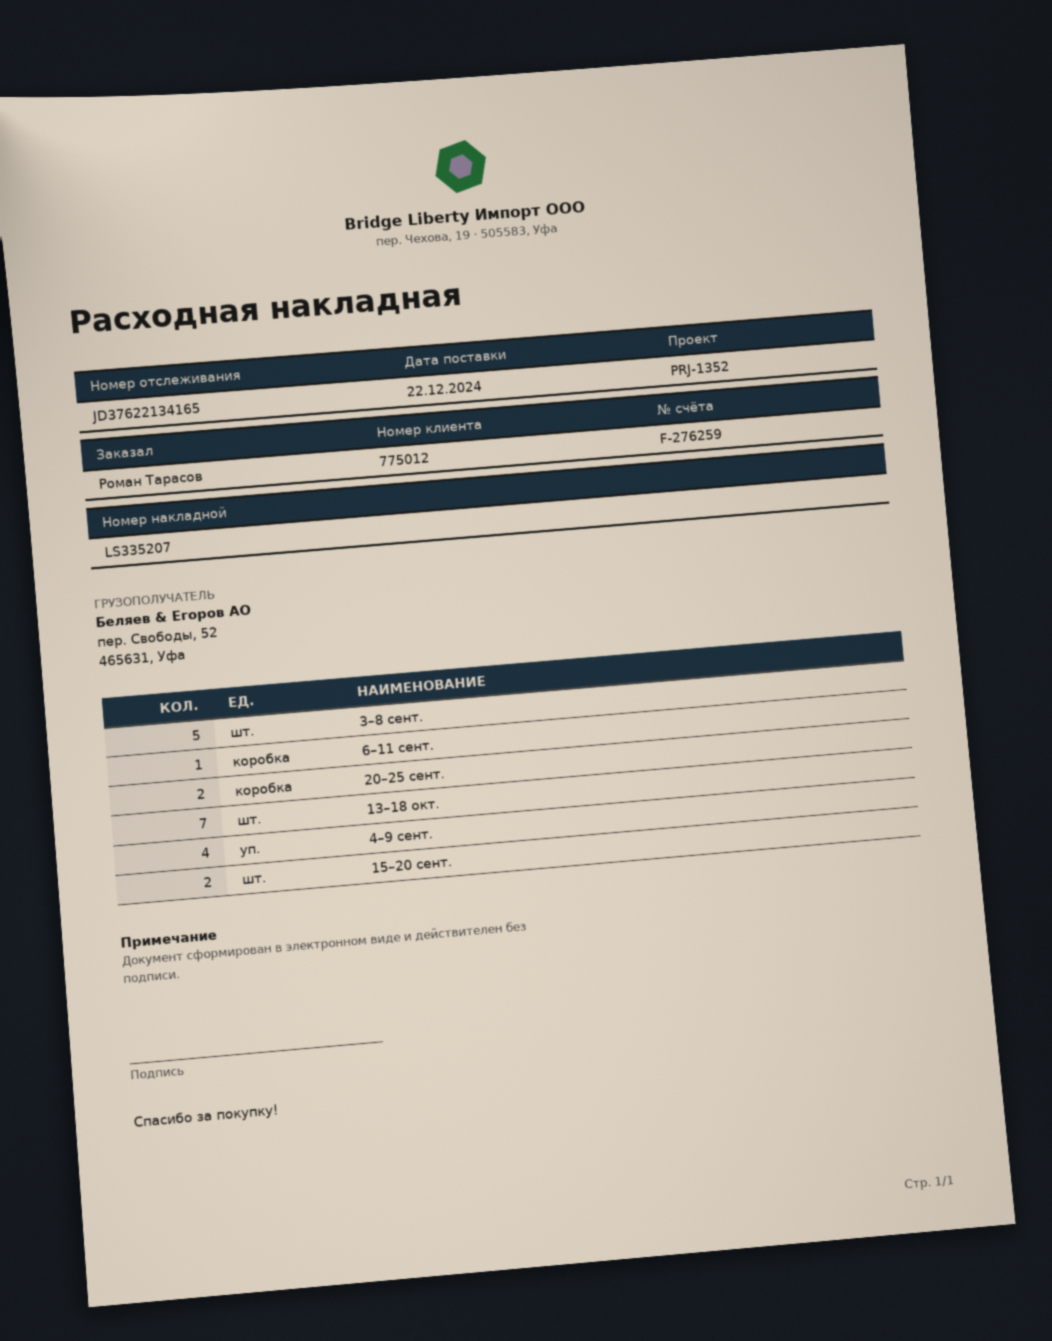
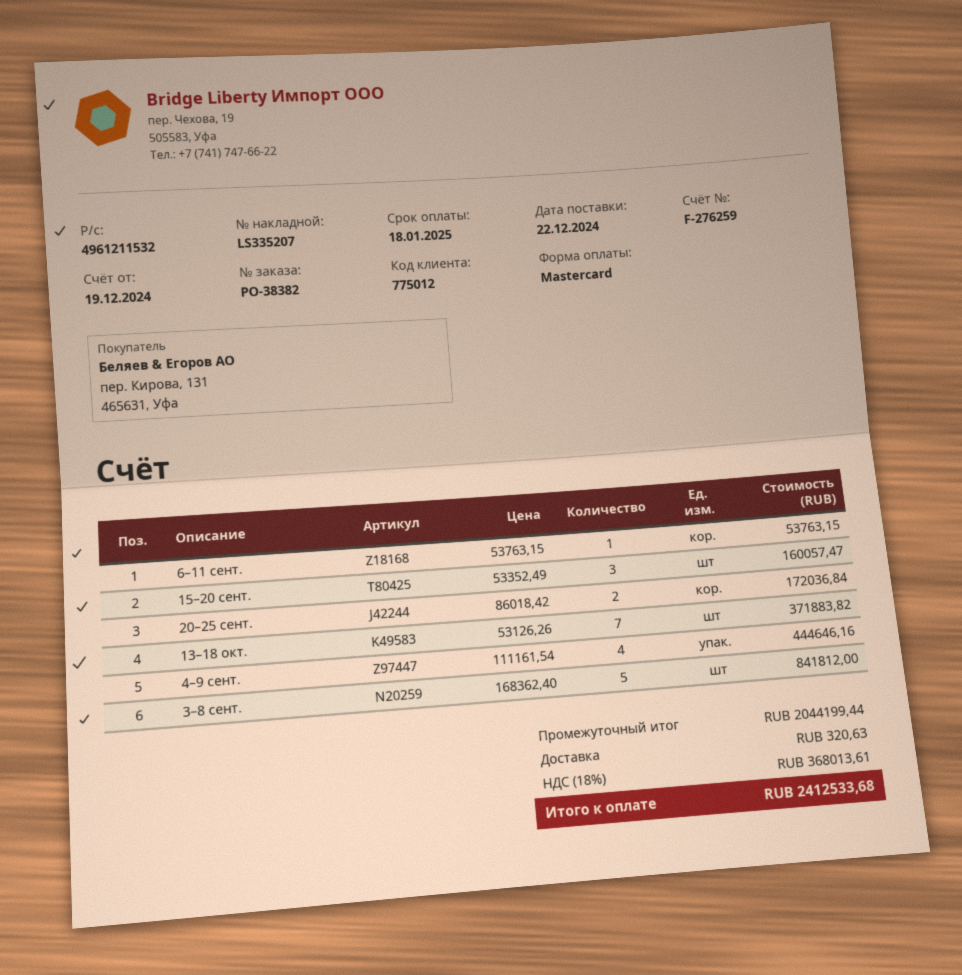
15–20 сент.: 2 -> 3

